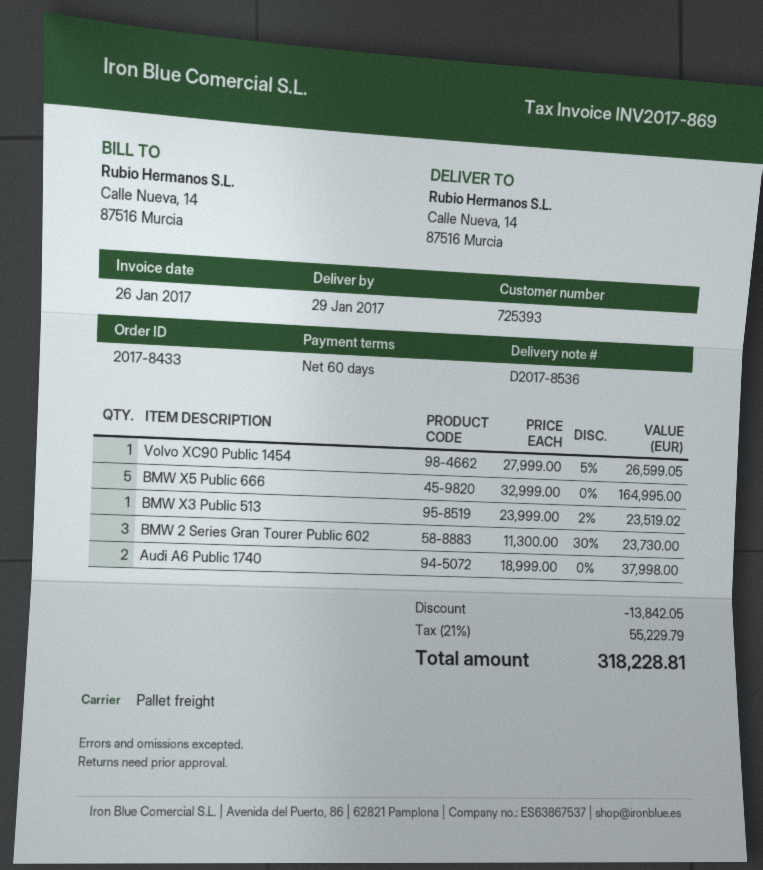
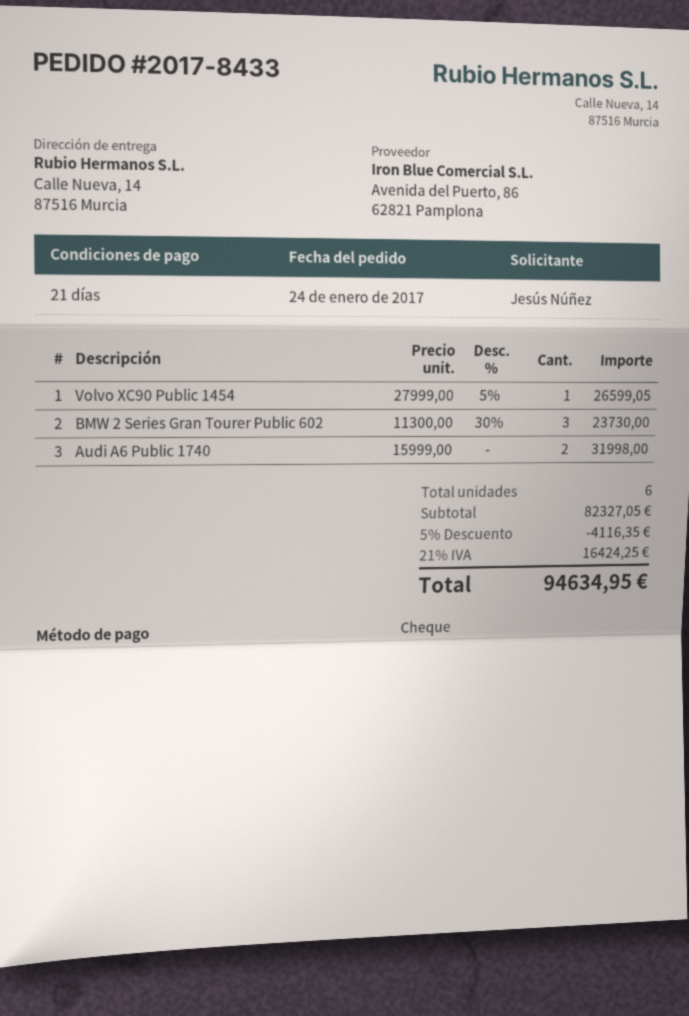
payment terms: 60 days -> 21 days
BMW X5 Public 666: 5 x 32999.00 = 164995.00 -> none
BMW X3 Public 513: 1 x 23999.00 - 2% = 23519.02 -> none
Audi A6 Public 1740: 2 x 18999.00 = 37998.00 -> 2 x 15999.00 = 31998.00
discount: 13842.05 -> 4116.35
tax: 21% = 55229.79 -> 21% = 16424.25
total: 318228.81 -> 94634.95

